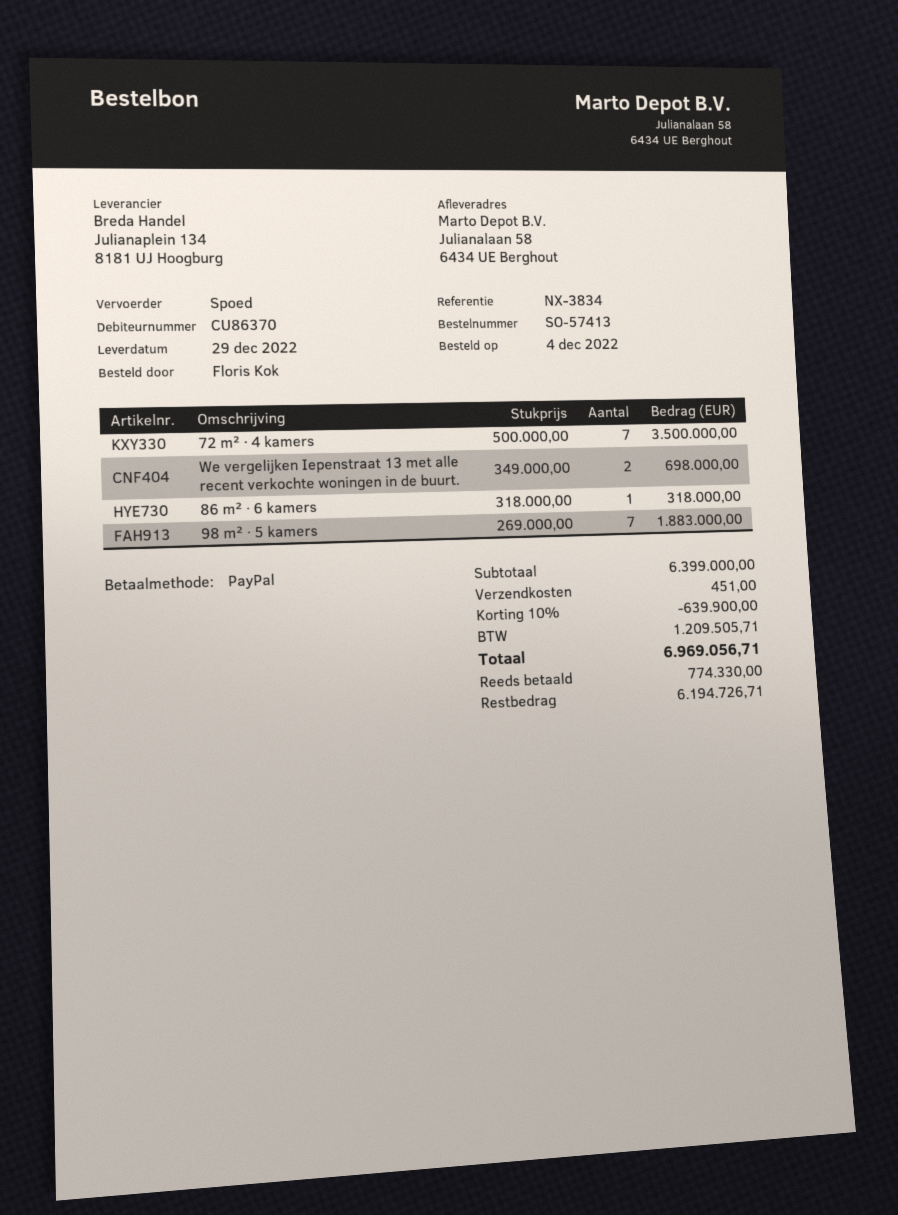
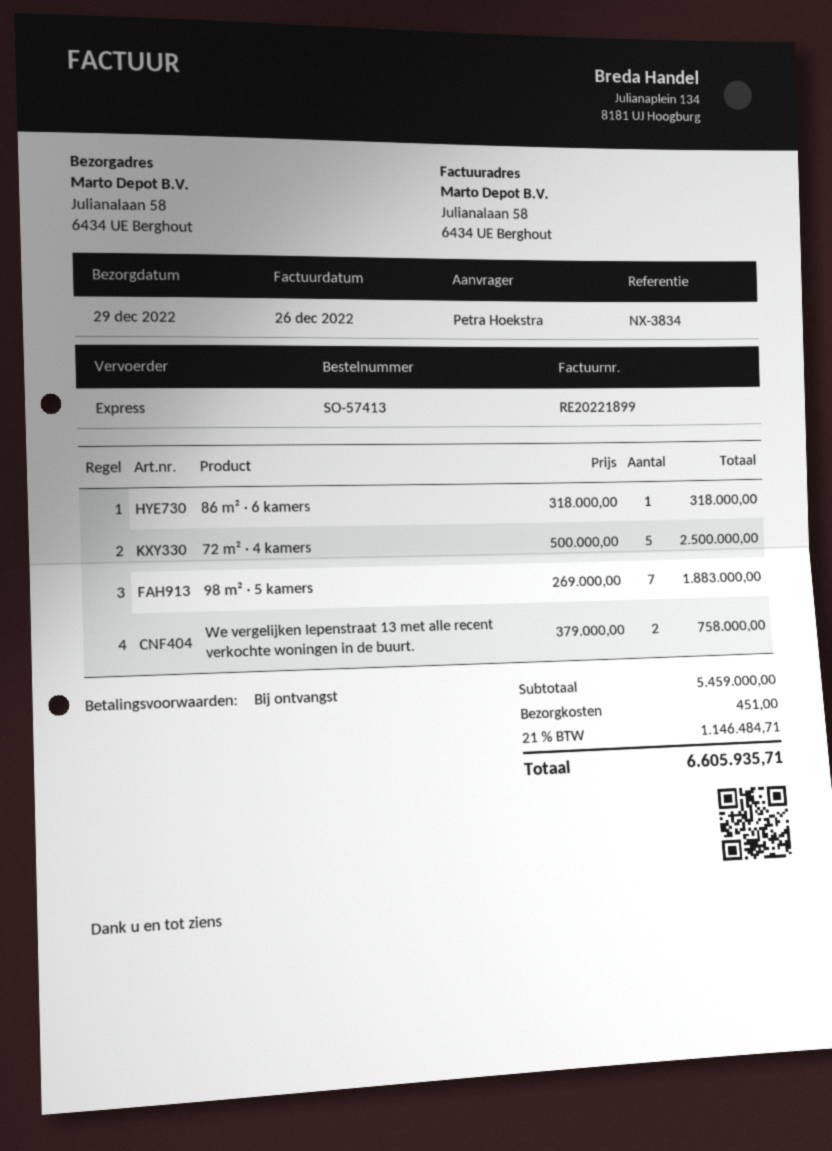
ordered by: Floris Kok -> Petra Hoekstra
72 m² · 4 kamers: 7 x 500000.00 = 3500000.00 -> 5 x 500000.00 = 2500000.00
We vergelijken Iepenstraat 13 met alle recent verkochte woningen in de buurt.: 2 x 349000.00 = 698000.00 -> 2 x 379000.00 = 758000.00
subtotal: 6399000.00 -> 5459000.00
discount: 10% = 639900.00 -> none
tax: 1209505.71 -> 1146484.71
total: 6969056.71 -> 6605935.71

